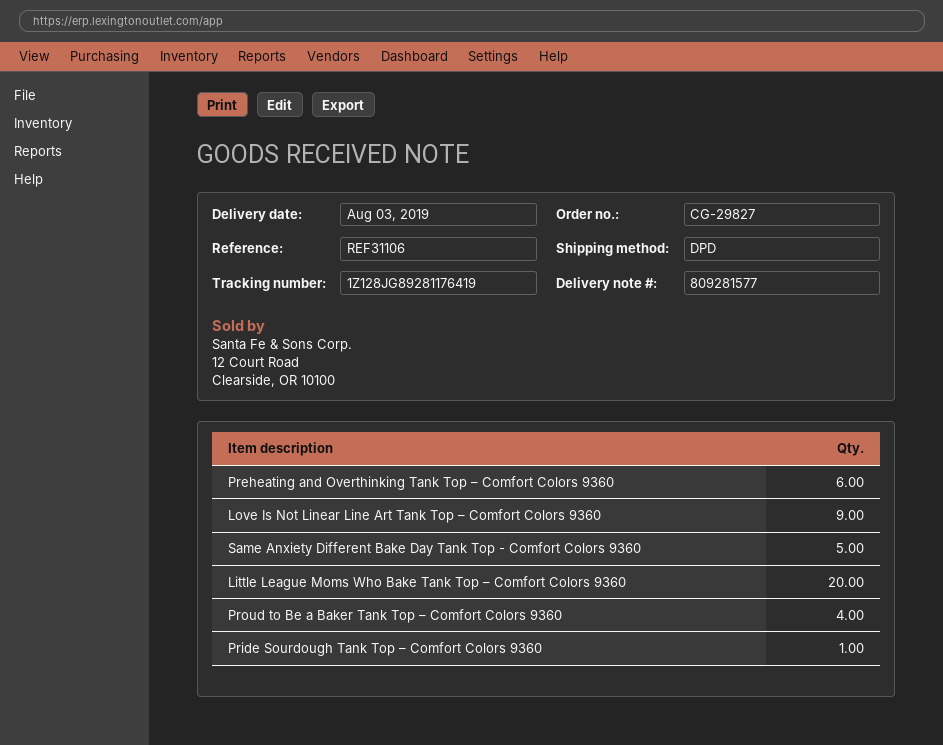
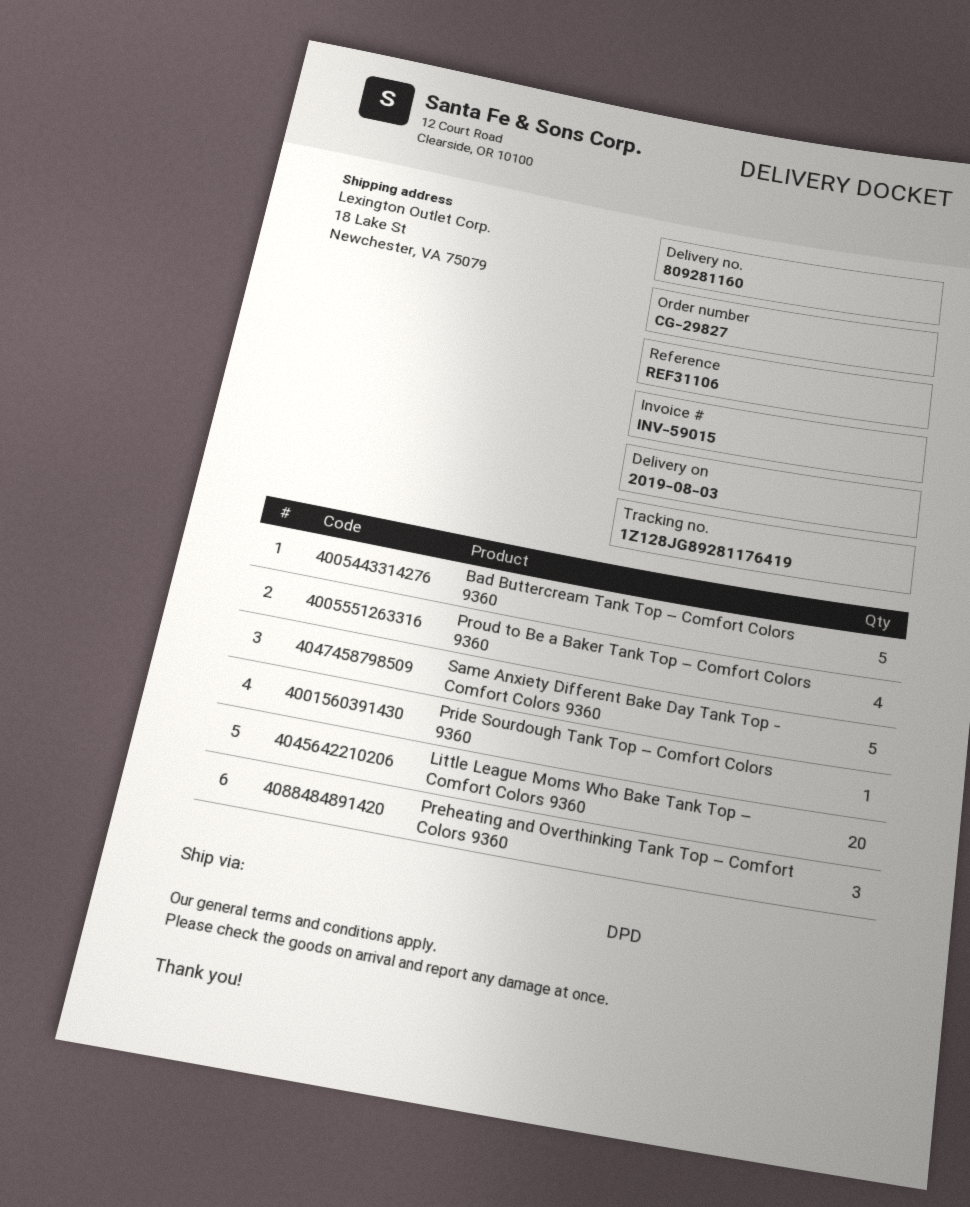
delivery note number: 809281577 -> 809281160
Preheating and Overthinking Tank Top – Comfort Colors 9360: 6 -> 3
Love Is Not Linear Line Art Tank Top – Comfort Colors 9360: 9 -> none
Bad Buttercream Tank Top – Comfort Colors 9360: none -> 5

